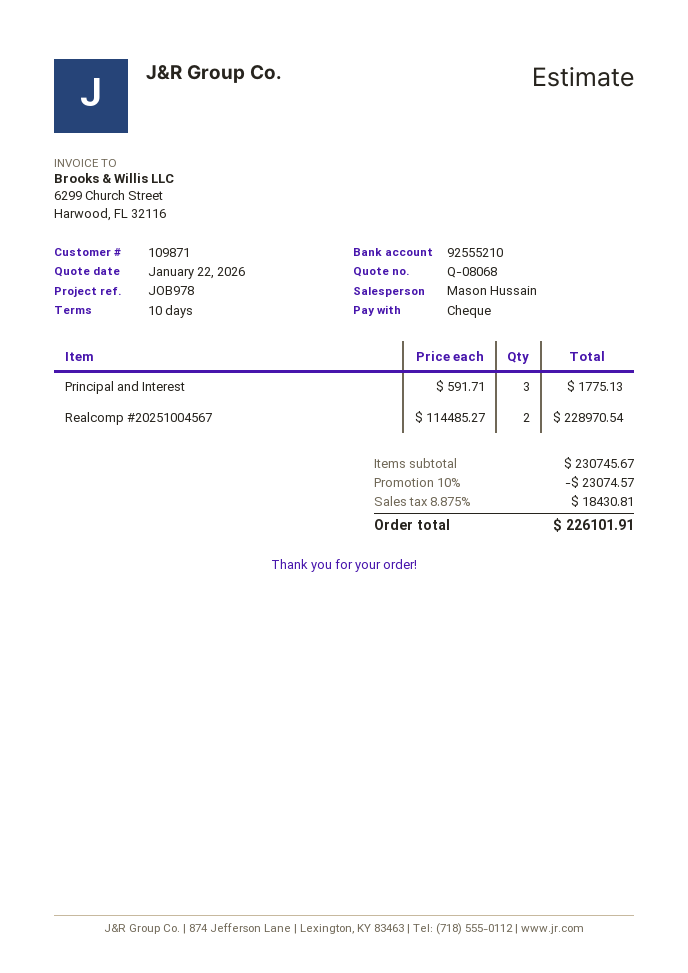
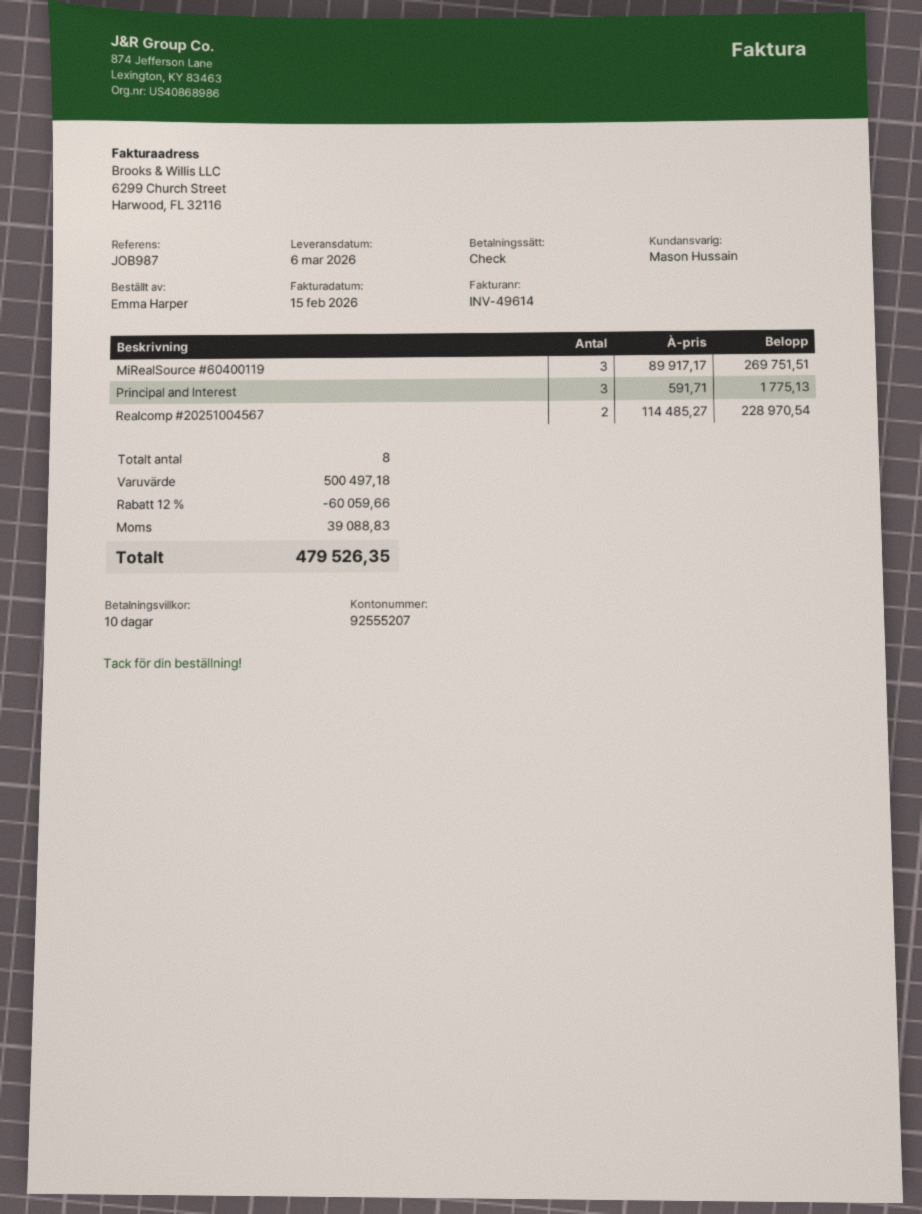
reference: JOB978 -> JOB987
bank account: 92555210 -> 92555207
MiRealSource #60400119: none -> 3 x 89917.17 = 269751.51
subtotal: 230745.67 -> 500497.18
discount: 10% = 23074.57 -> 12% = 60059.66
tax: 18430.81 -> 39088.83
total: 226101.91 -> 479526.35

